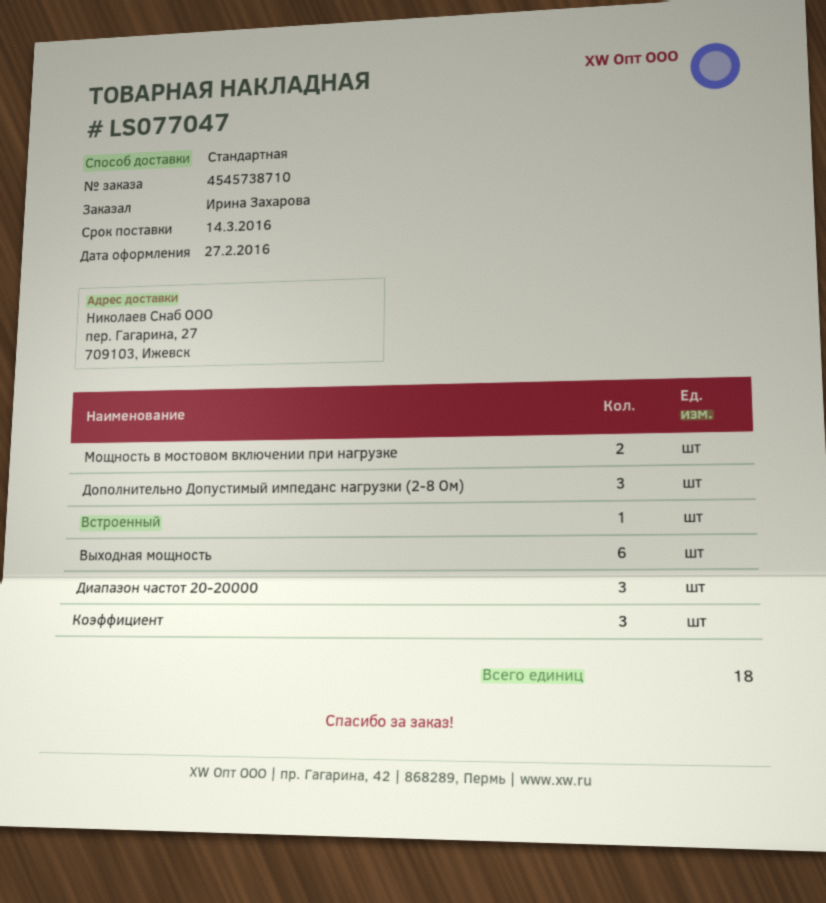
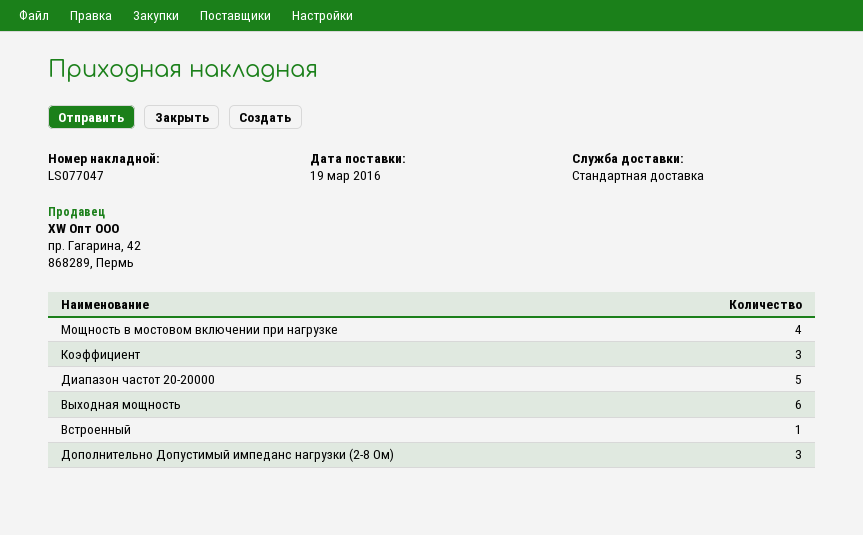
delivery date: 2016-03-14 -> 2016-03-19
Мощность в мостовом включении при нагрузке: 2 -> 4
Диапазон частот 20-20000: 3 -> 5

